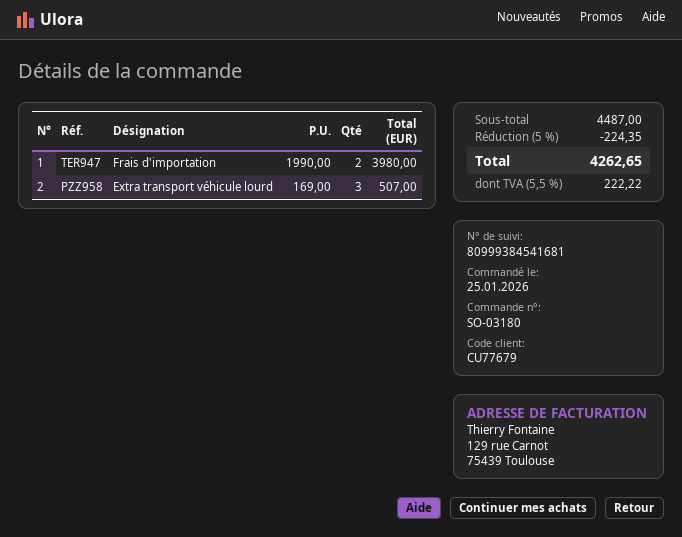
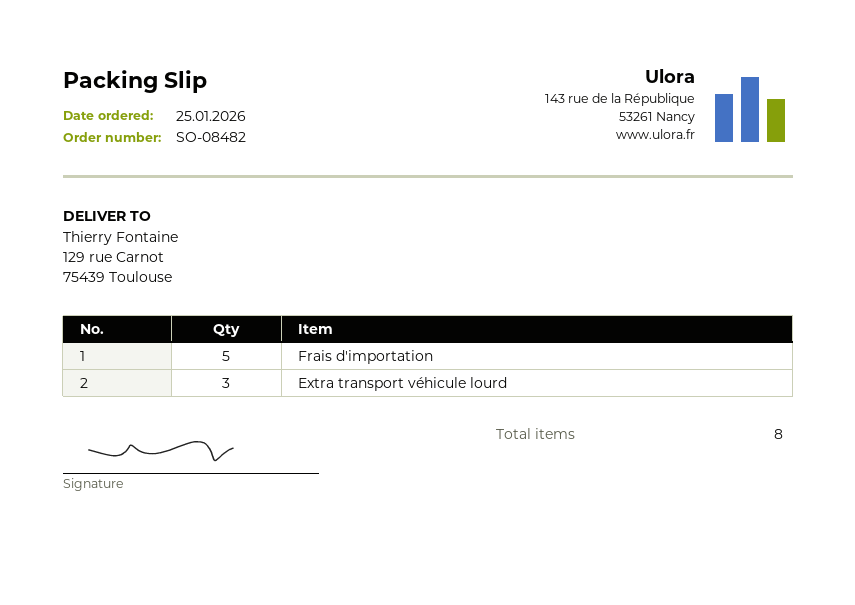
order number: SO-03180 -> SO-08482
Frais d'importation: 2 -> 5

